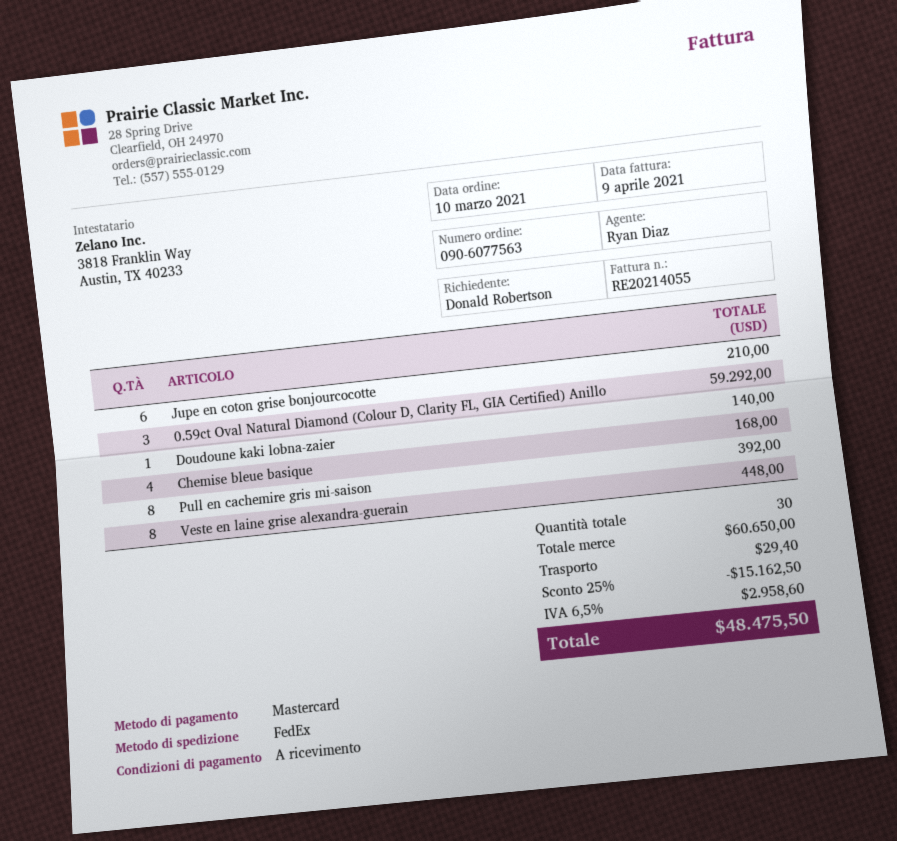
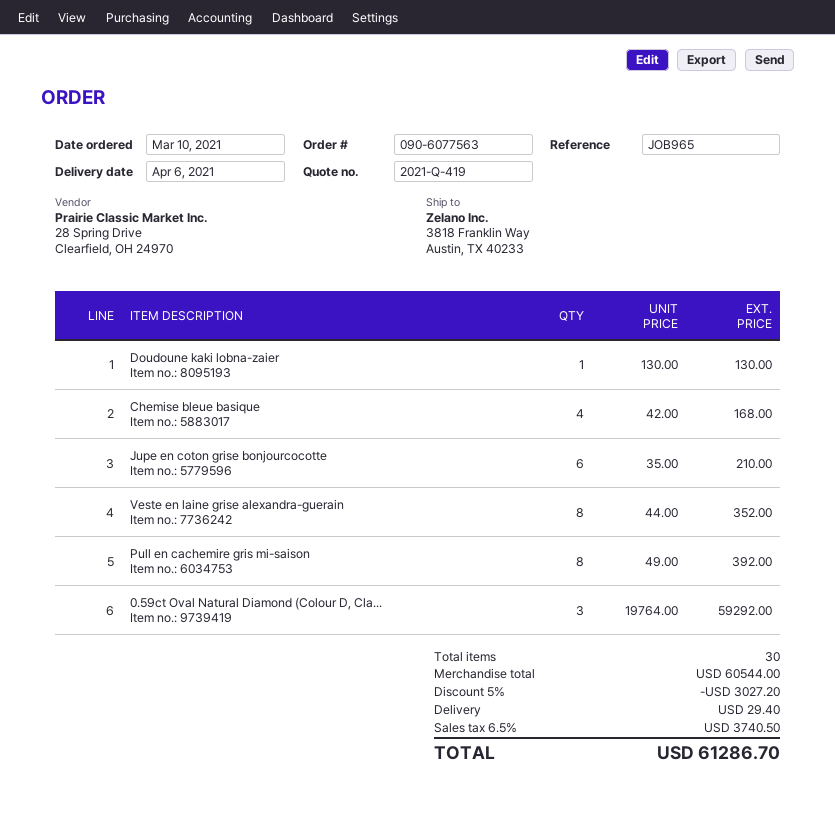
Doudoune kaki lobna-zaier: 1 for 140.00 -> 1 for 130.00
Veste en laine grise alexandra-guerain: 8 for 448.00 -> 8 for 352.00
subtotal: 60650.00 -> 60544.00
discount: 25% = 15162.50 -> 5% = 3027.20
tax: 6.5% = 2958.60 -> 6.5% = 3740.50
total: 48475.50 -> 61286.70

